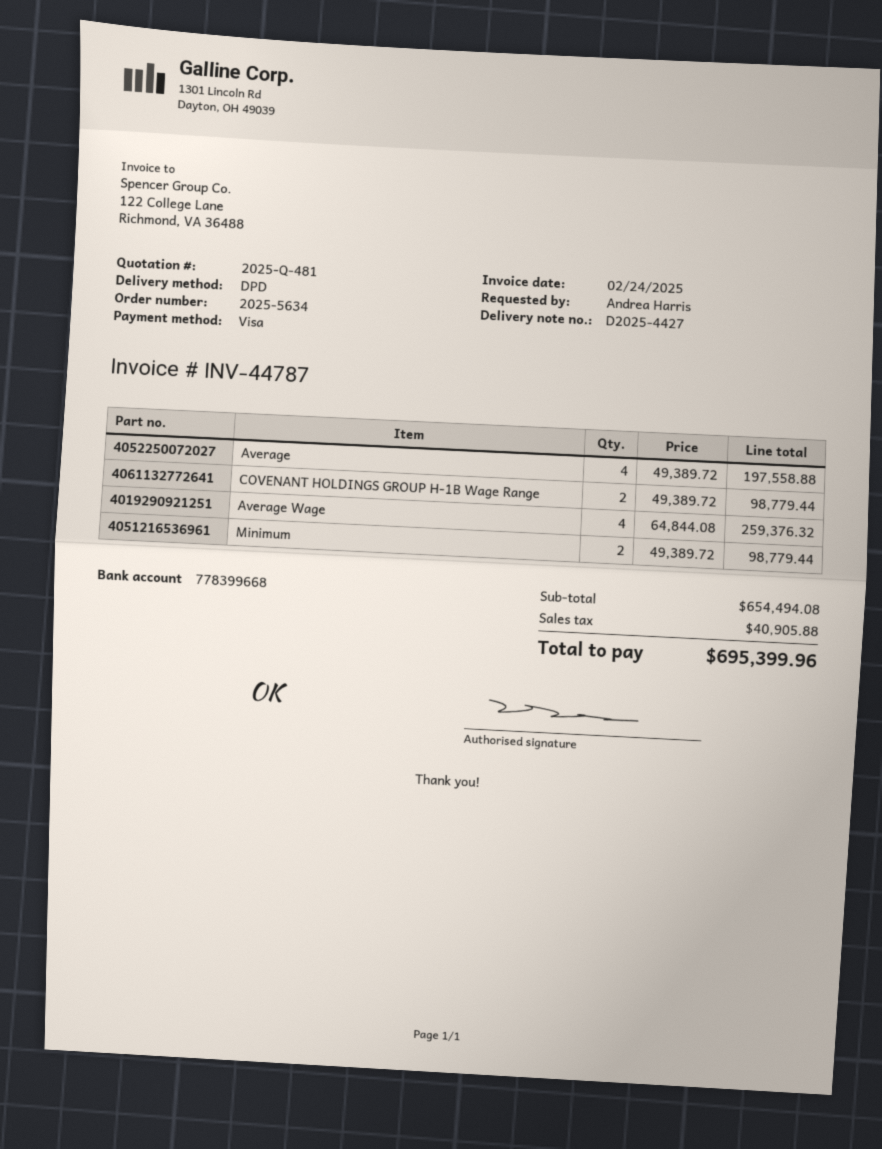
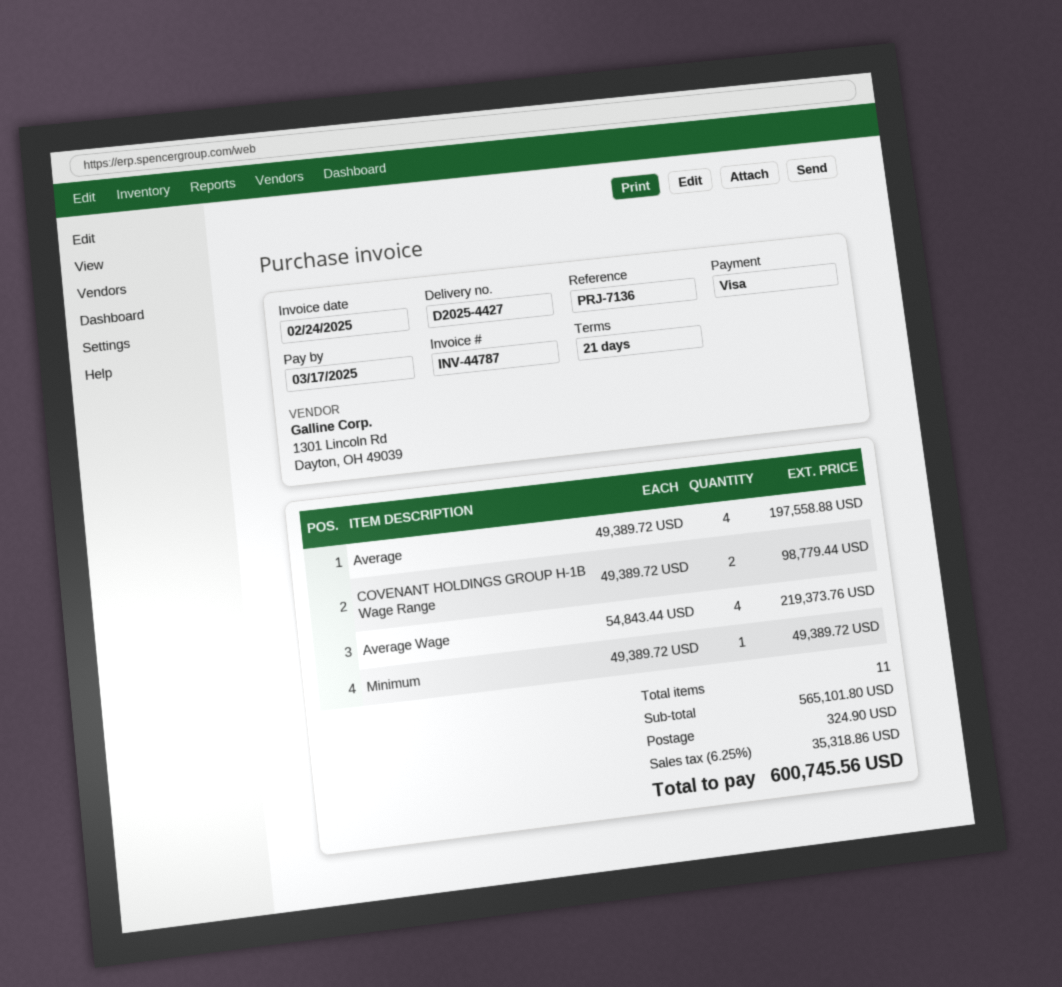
Average Wage: 4 x 64844.08 = 259376.32 -> 4 x 54843.44 = 219373.76
Minimum: 2 x 49389.72 = 98779.44 -> 1 x 49389.72 = 49389.72
subtotal: 654494.08 -> 565101.80
shipping: none -> 324.90
tax: 40905.88 -> 35318.86
total: 695399.96 -> 600745.56

